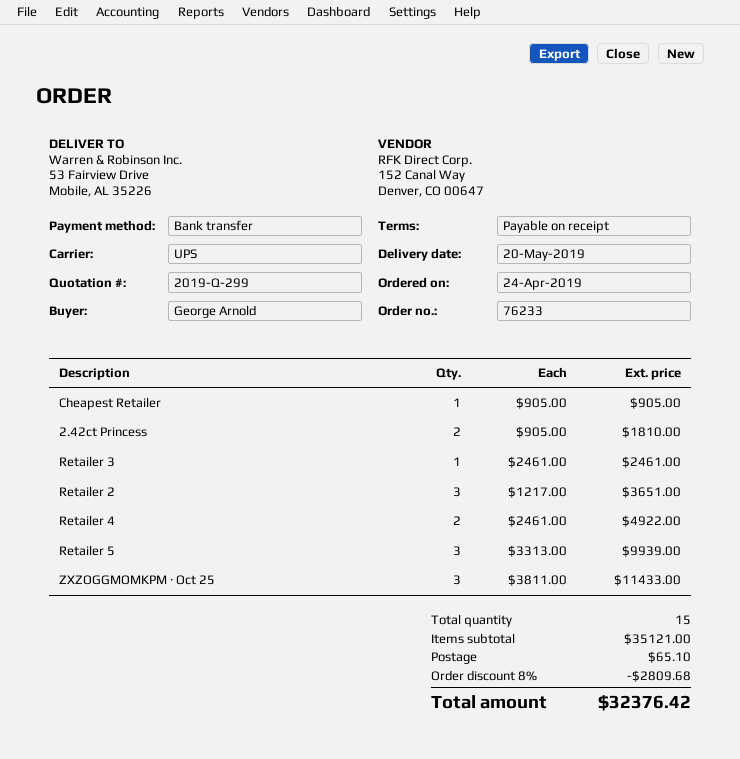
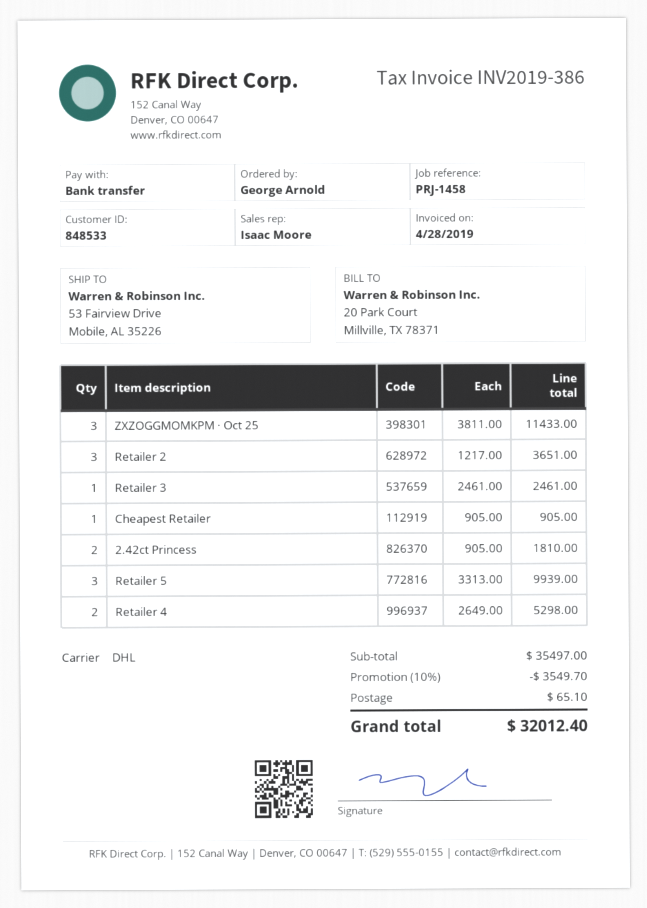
shipping method: UPS -> DHL
Retailer 4: 2 x 2461.00 = 4922.00 -> 2 x 2649.00 = 5298.00
subtotal: 35121.00 -> 35497.00
discount: 8% = 2809.68 -> 10% = 3549.70
total: 32376.42 -> 32012.40

